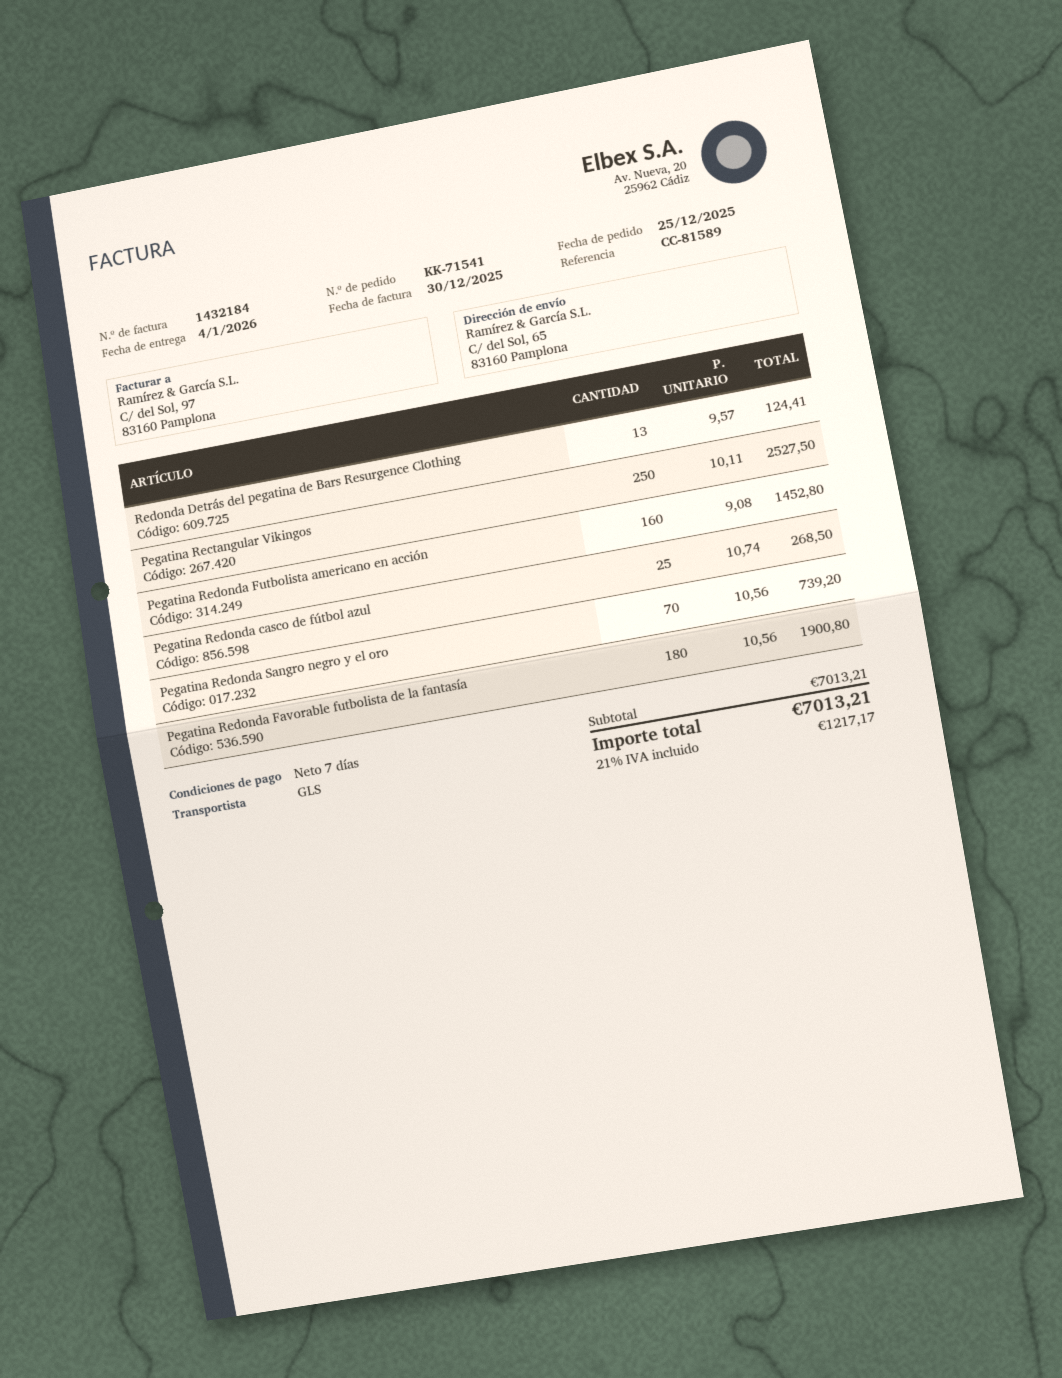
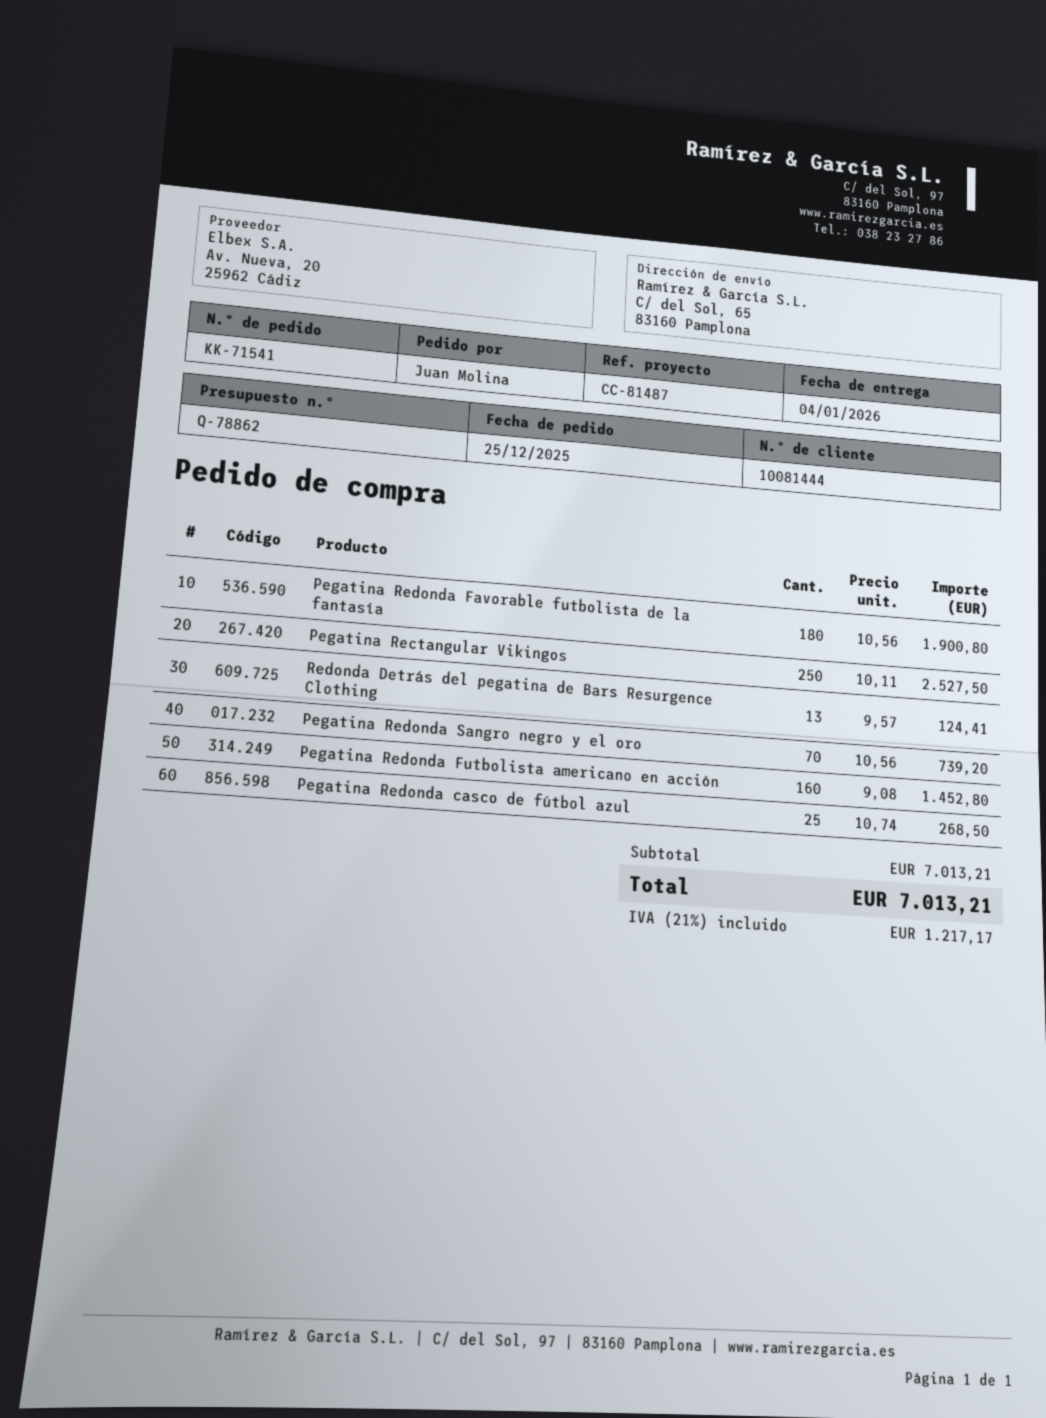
reference: CC-81589 -> CC-81487

